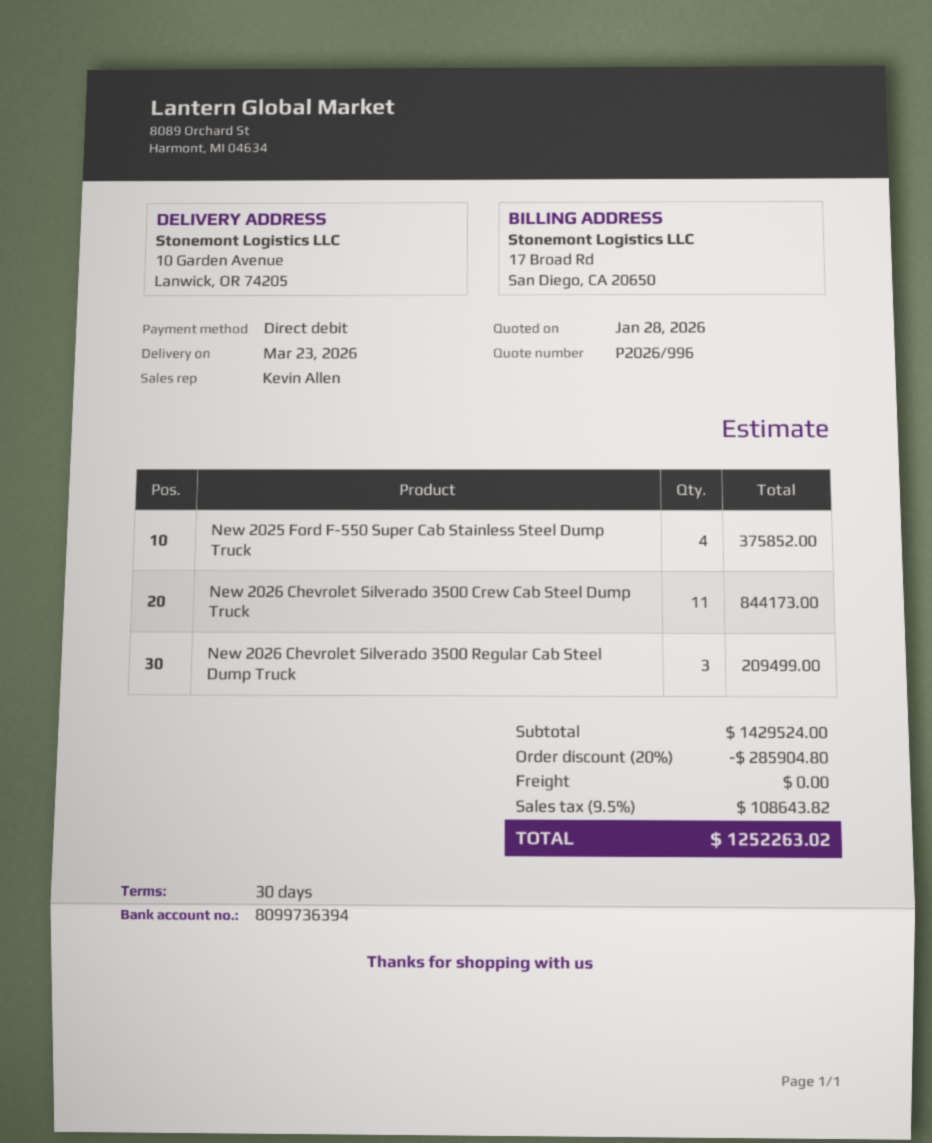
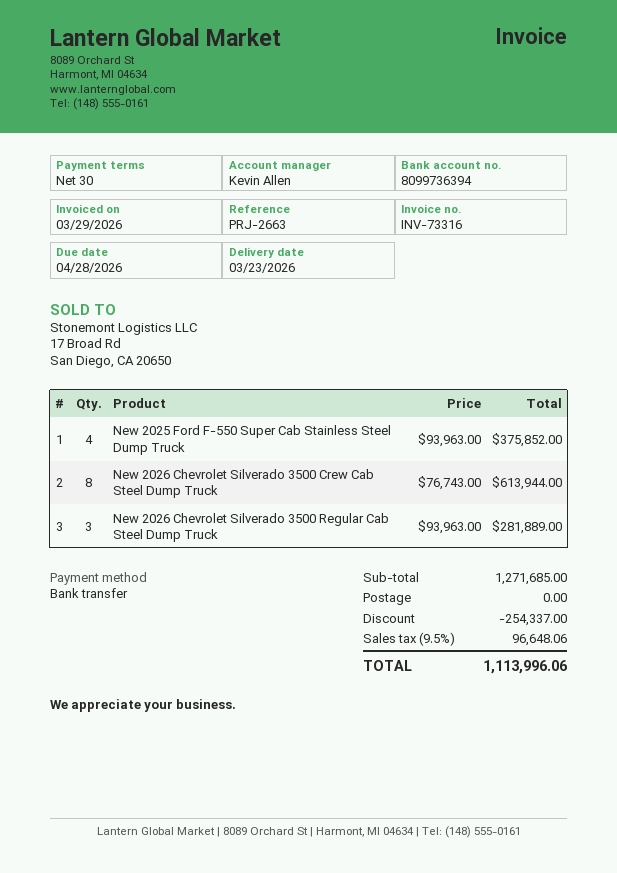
payment method: direct debit -> bank transfer
New 2026 Chevrolet Silverado 3500 Crew Cab Steel Dump Truck: 11 for 844173.00 -> 8 for 613944.00
New 2026 Chevrolet Silverado 3500 Regular Cab Steel Dump Truck: 3 for 209499.00 -> 3 for 281889.00
subtotal: 1429524.00 -> 1271685.00
discount: 285904.80 -> 254337.00
tax: 9.5% = 108643.82 -> 9.5% = 96648.06
total: 1252263.02 -> 1113996.06

